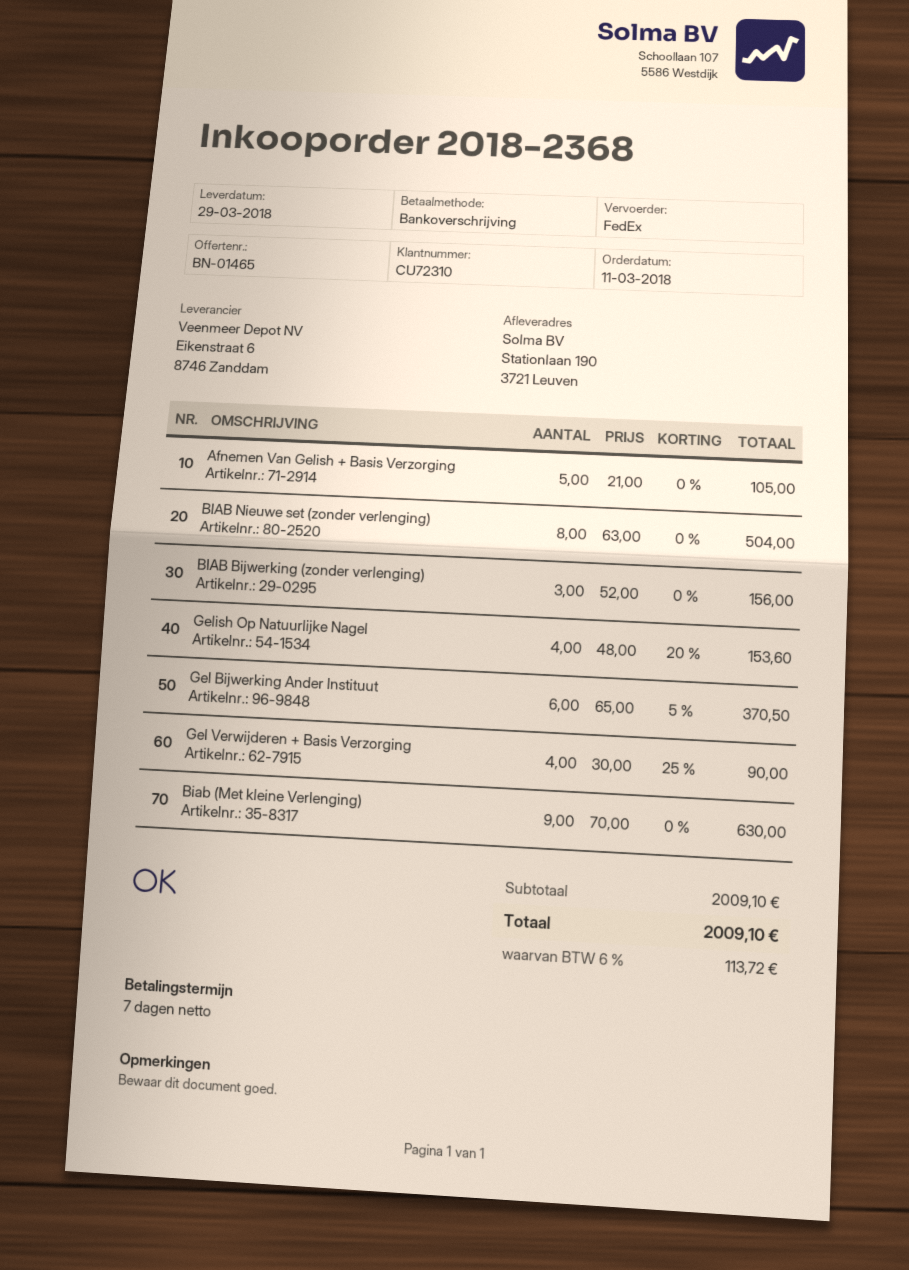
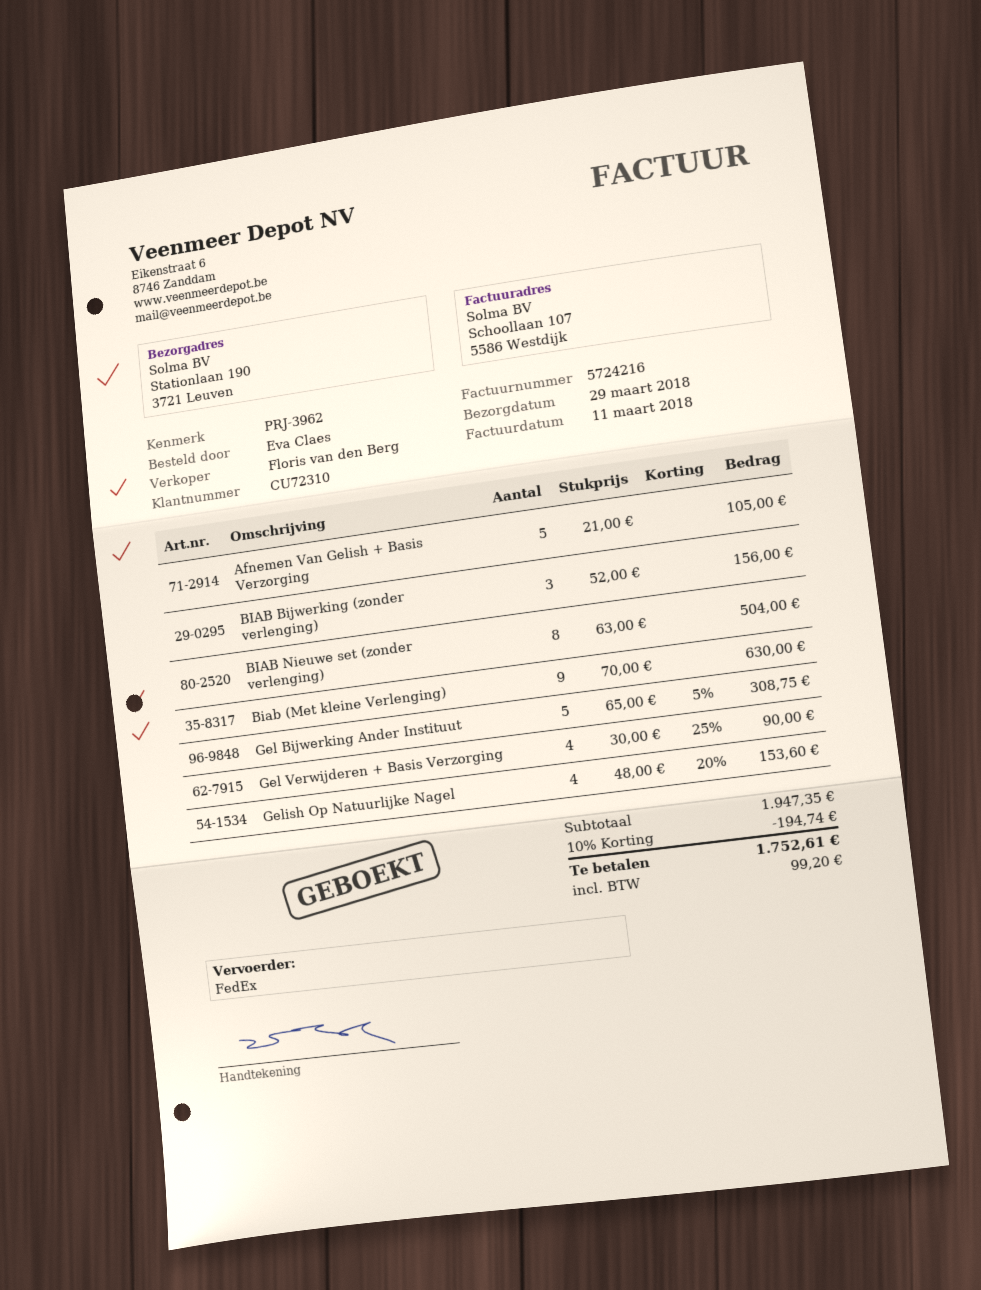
Gel Bijwerking Ander Instituut: 6 x 65.00 - 5% = 370.50 -> 5 x 65.00 - 5% = 308.75
subtotal: 2009.10 -> 1947.35
discount: none -> 10% = 194.74
tax: 113.72 -> 99.20
total: 2009.10 -> 1752.61

